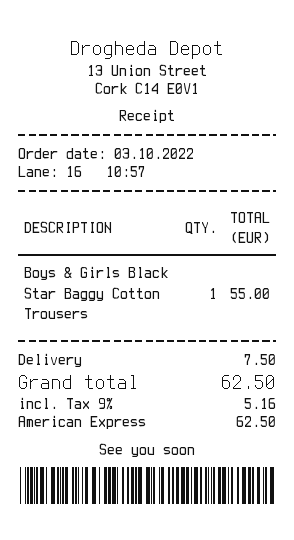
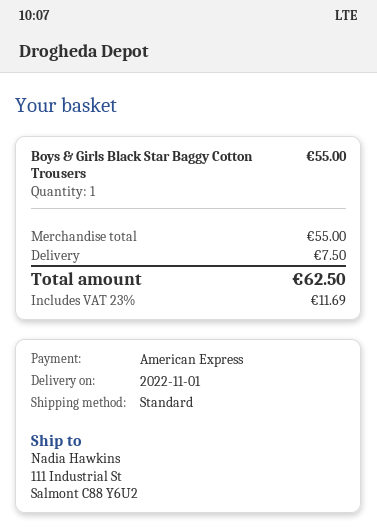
tax: 9% = 5.16 -> 23% = 11.69

